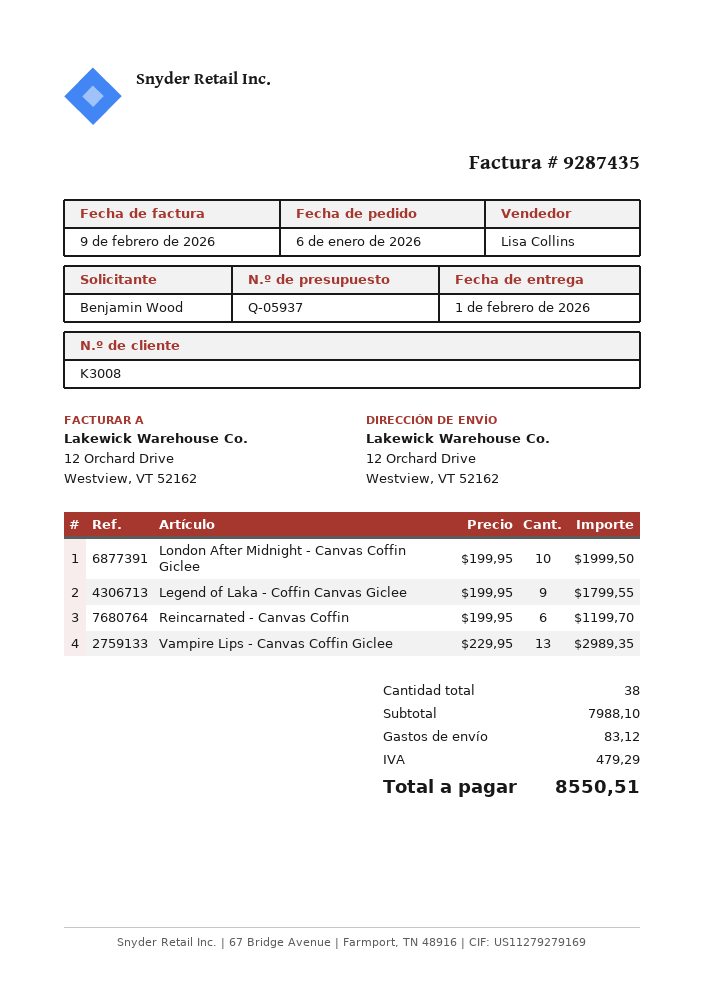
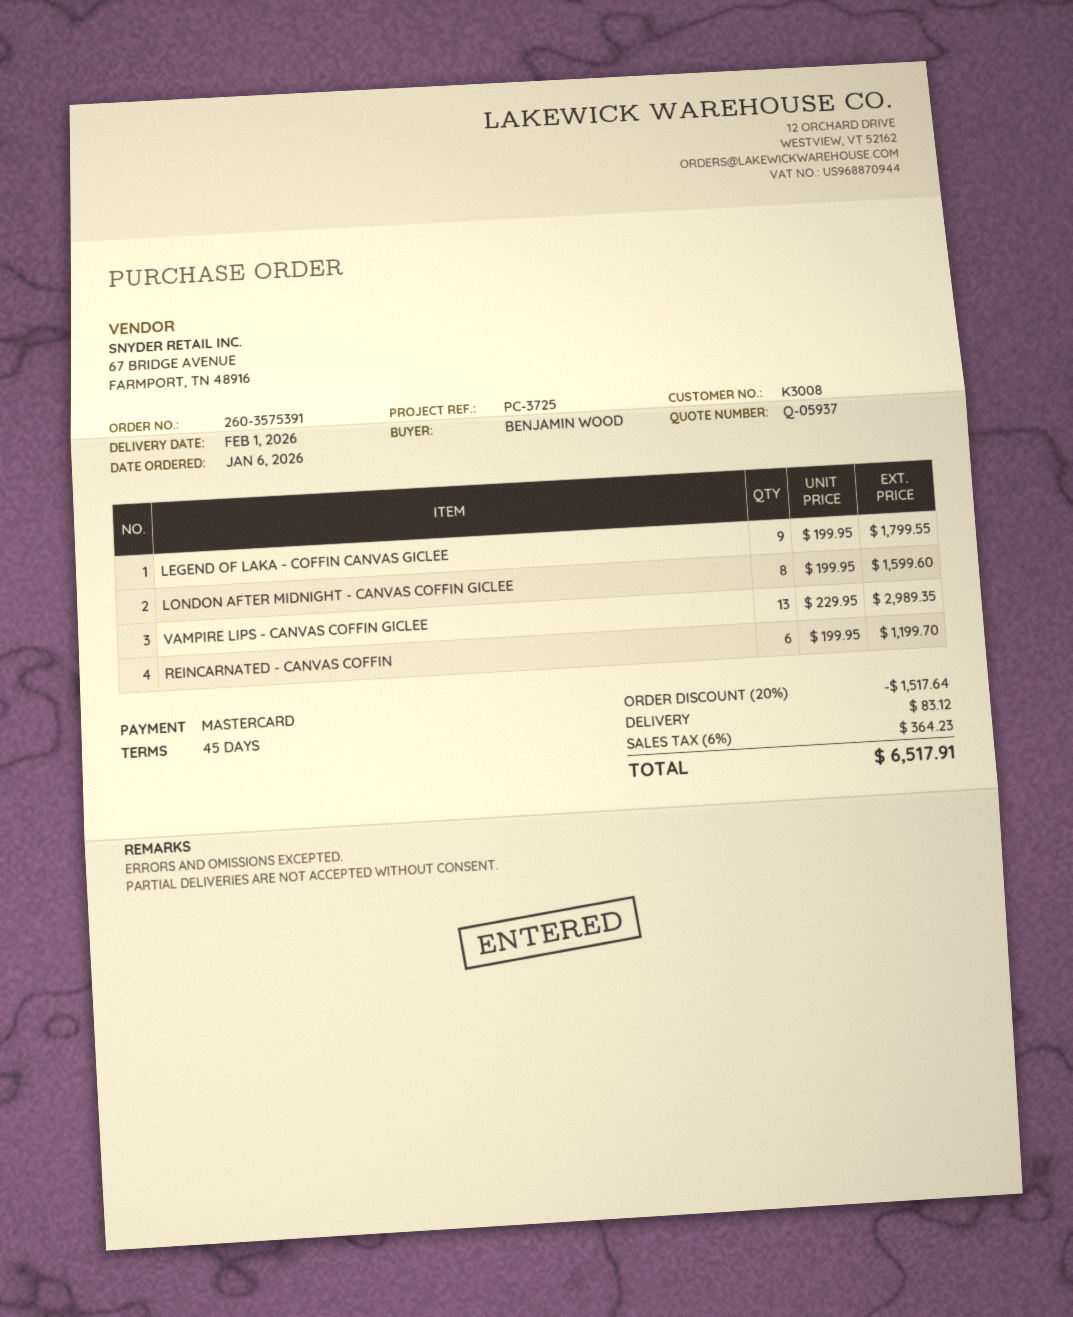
London After Midnight - Canvas Coffin Giclee: 10 x 199.95 = 1999.50 -> 8 x 199.95 = 1599.60
discount: none -> 20% = 1517.64
tax: 479.29 -> 364.23
total: 8550.51 -> 6517.91

